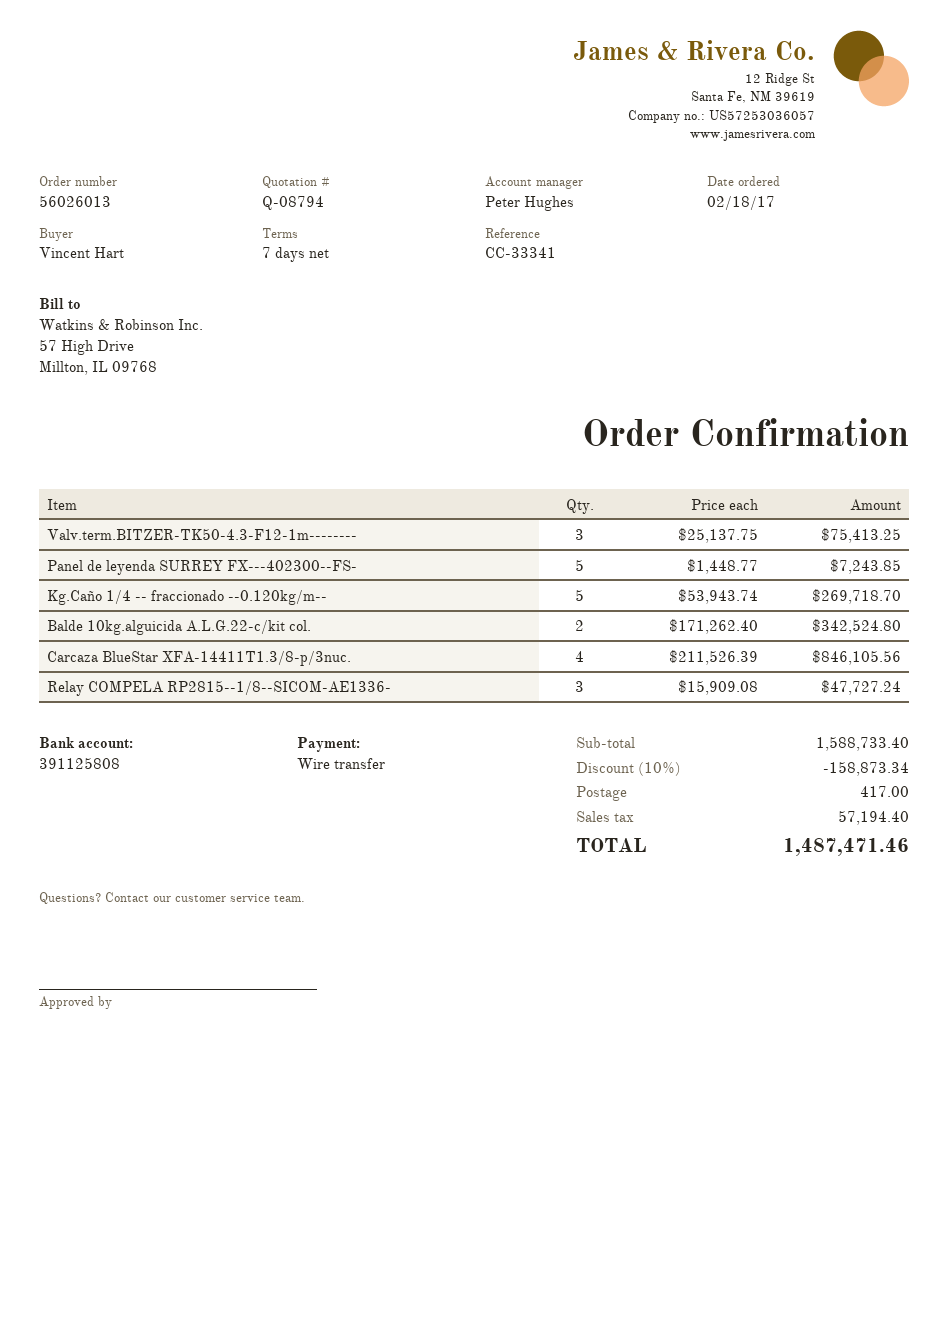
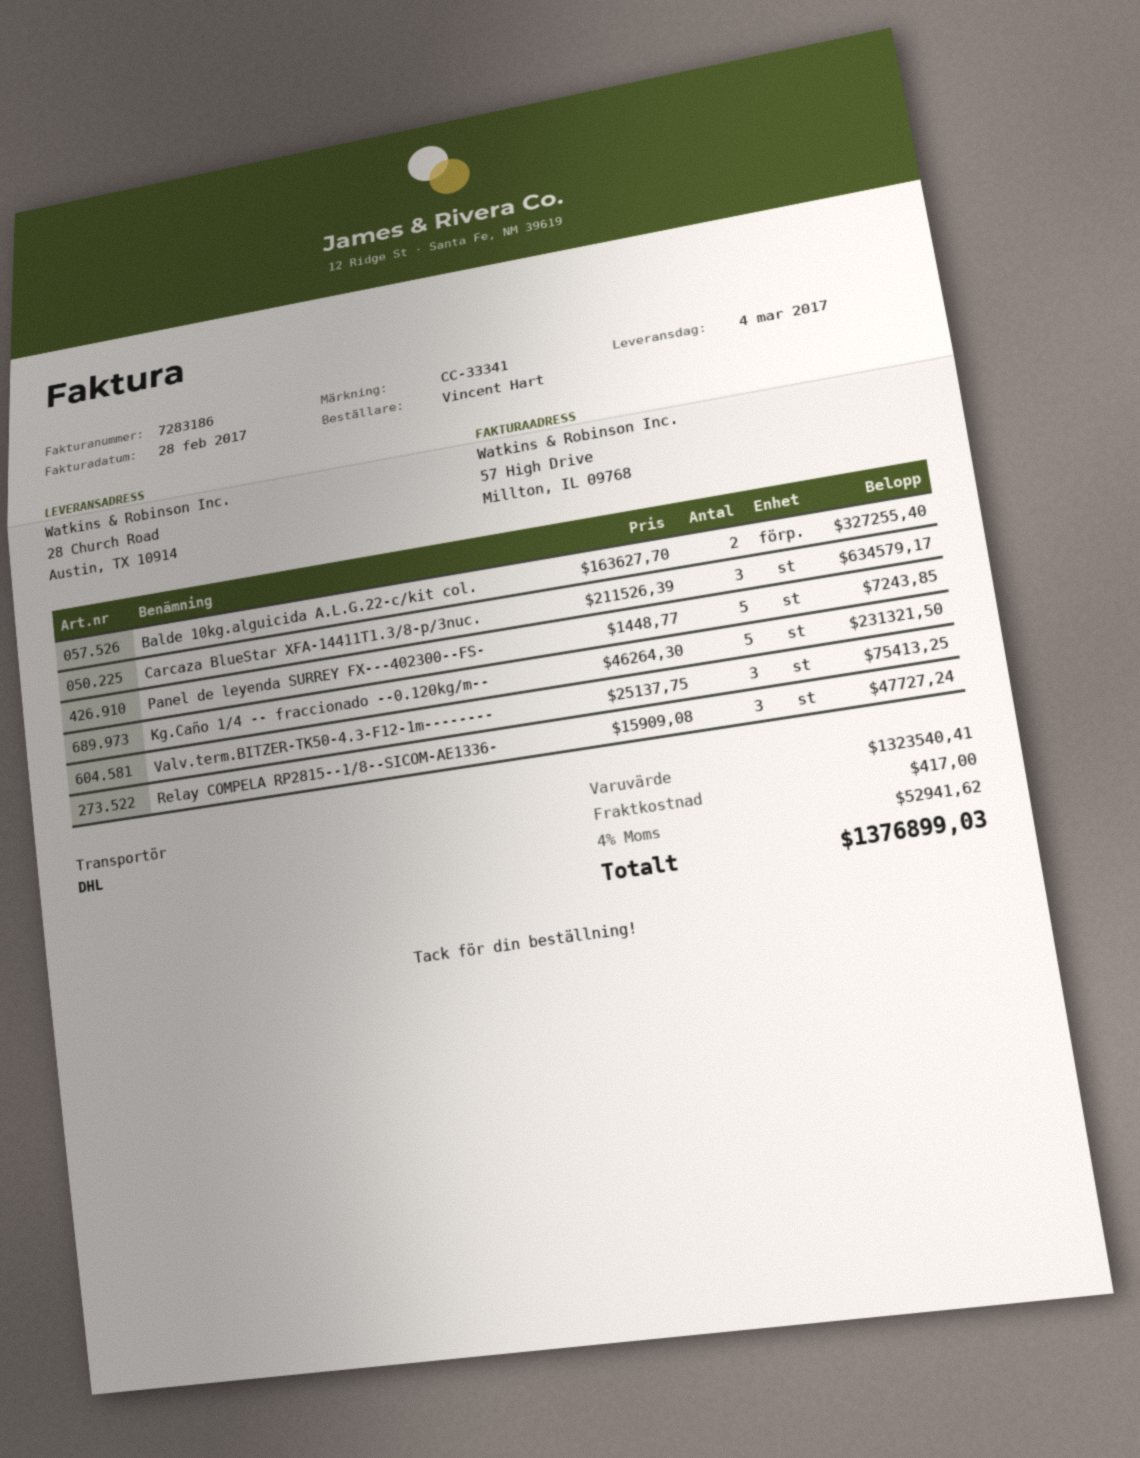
Kg.Caño 1/4 -- fraccionado --0.120kg/m--: 5 x 53943.74 = 269718.70 -> 5 x 46264.30 = 231321.50
Balde 10kg.alguicida A.L.G.22-c/kit col.: 2 x 171262.40 = 342524.80 -> 2 x 163627.70 = 327255.40
Carcaza BlueStar XFA-14411T1.3/8-p/3nuc.: 4 x 211526.39 = 846105.56 -> 3 x 211526.39 = 634579.17
subtotal: 1588733.40 -> 1323540.41
discount: 10% = 158873.34 -> none
tax: 57194.40 -> 52941.62
total: 1487471.46 -> 1376899.03

